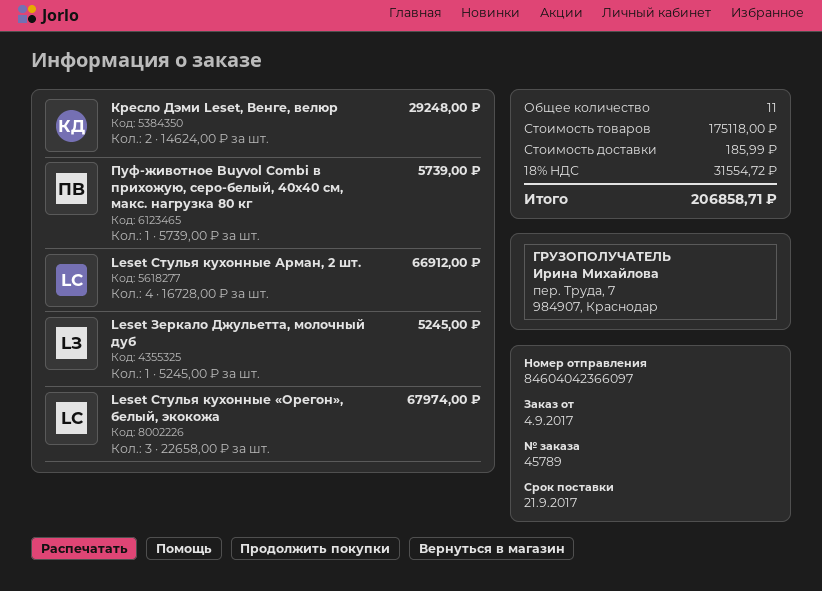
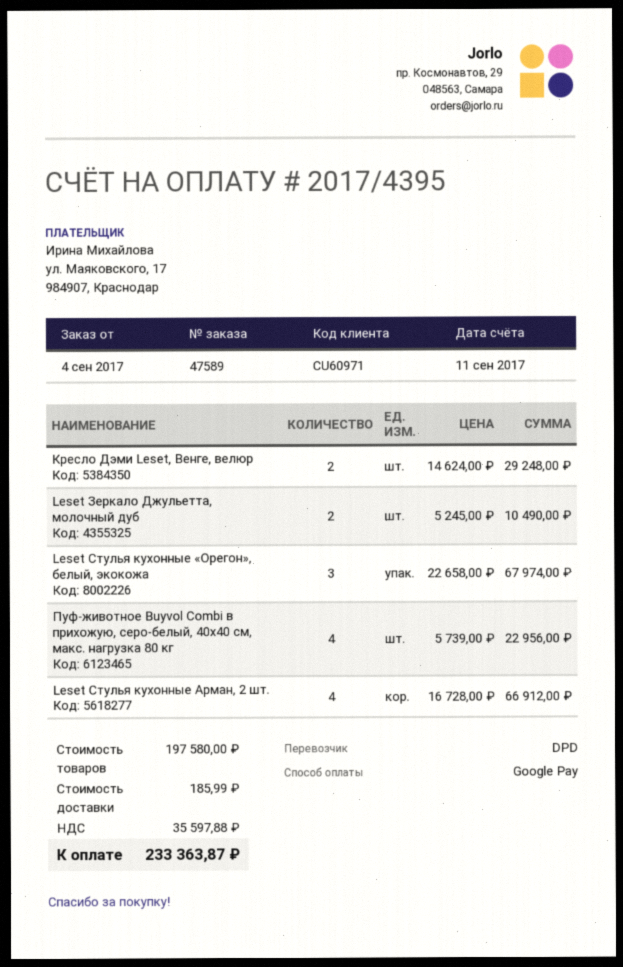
order number: 45789 -> 47589
Пуф-животное Buyvol Combi в прихожую, серо-белый, 40x40 см, макс. нагрузка 80 кг: 1 x 5739.00 = 5739.00 -> 4 x 5739.00 = 22956.00
Leset Зеркало Джульетта, молочный дуб: 1 x 5245.00 = 5245.00 -> 2 x 5245.00 = 10490.00
subtotal: 175118.00 -> 197580.00
tax: 31554.72 -> 35597.88
total: 206858.71 -> 233363.87

